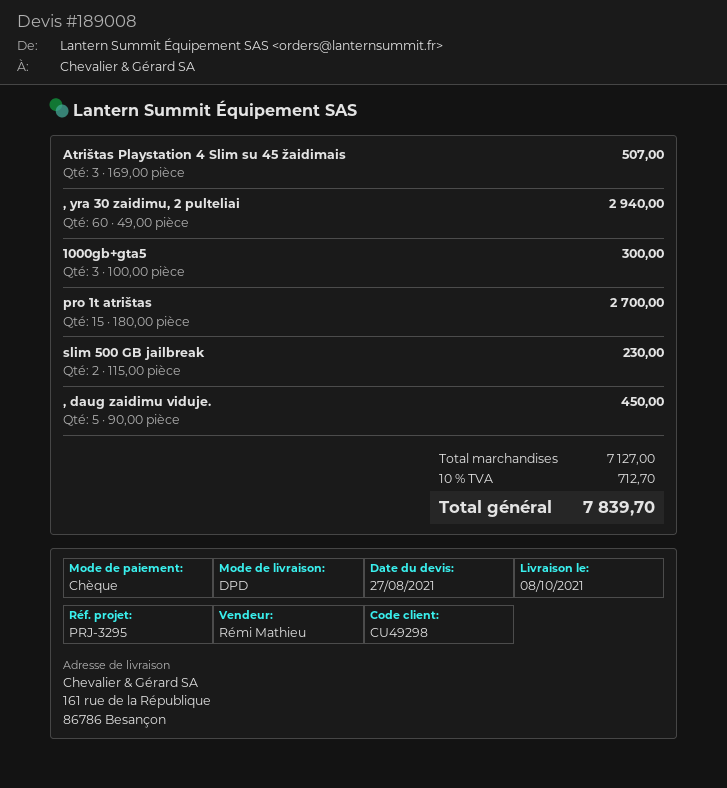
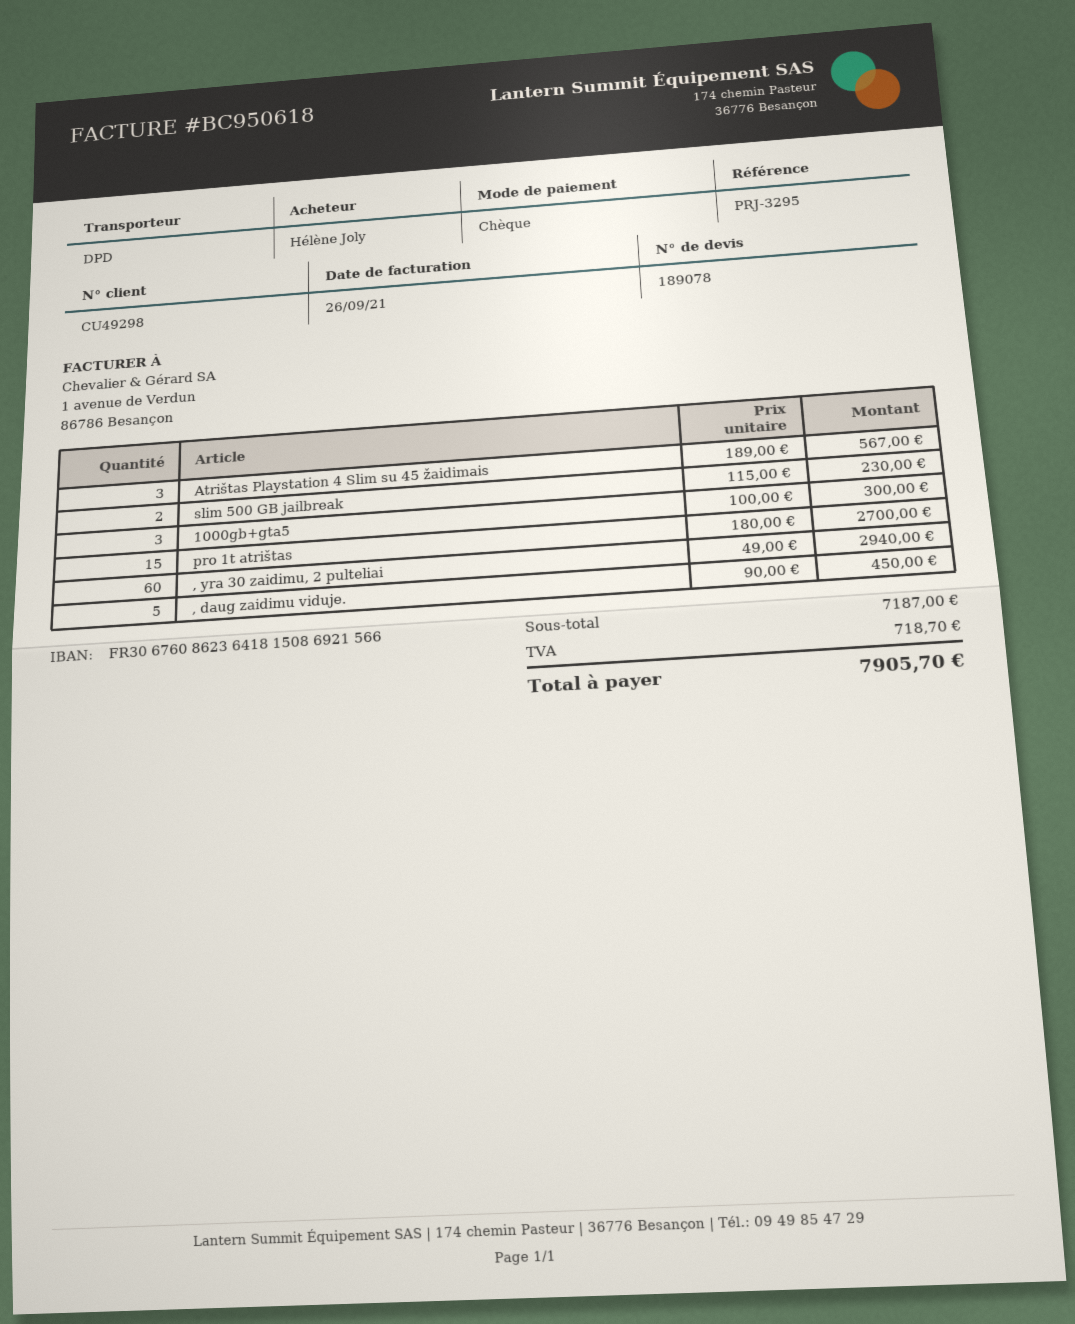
quote number: 189008 -> 189078
Atrištas Playstation 4 Slim su 45 žaidimais: 3 x 169.00 = 507.00 -> 3 x 189.00 = 567.00
subtotal: 7127.00 -> 7187.00
tax: 712.70 -> 718.70
total: 7839.70 -> 7905.70

